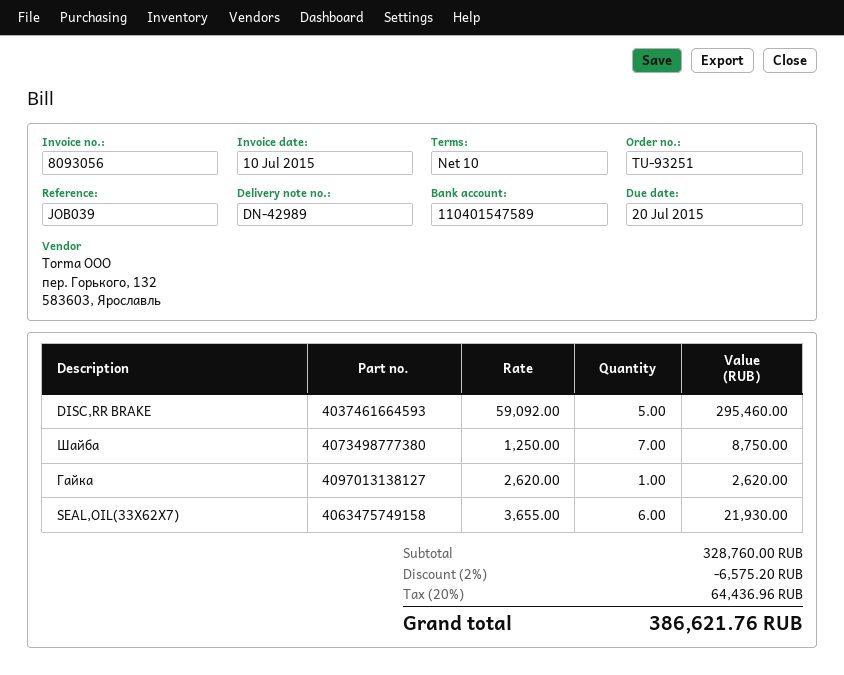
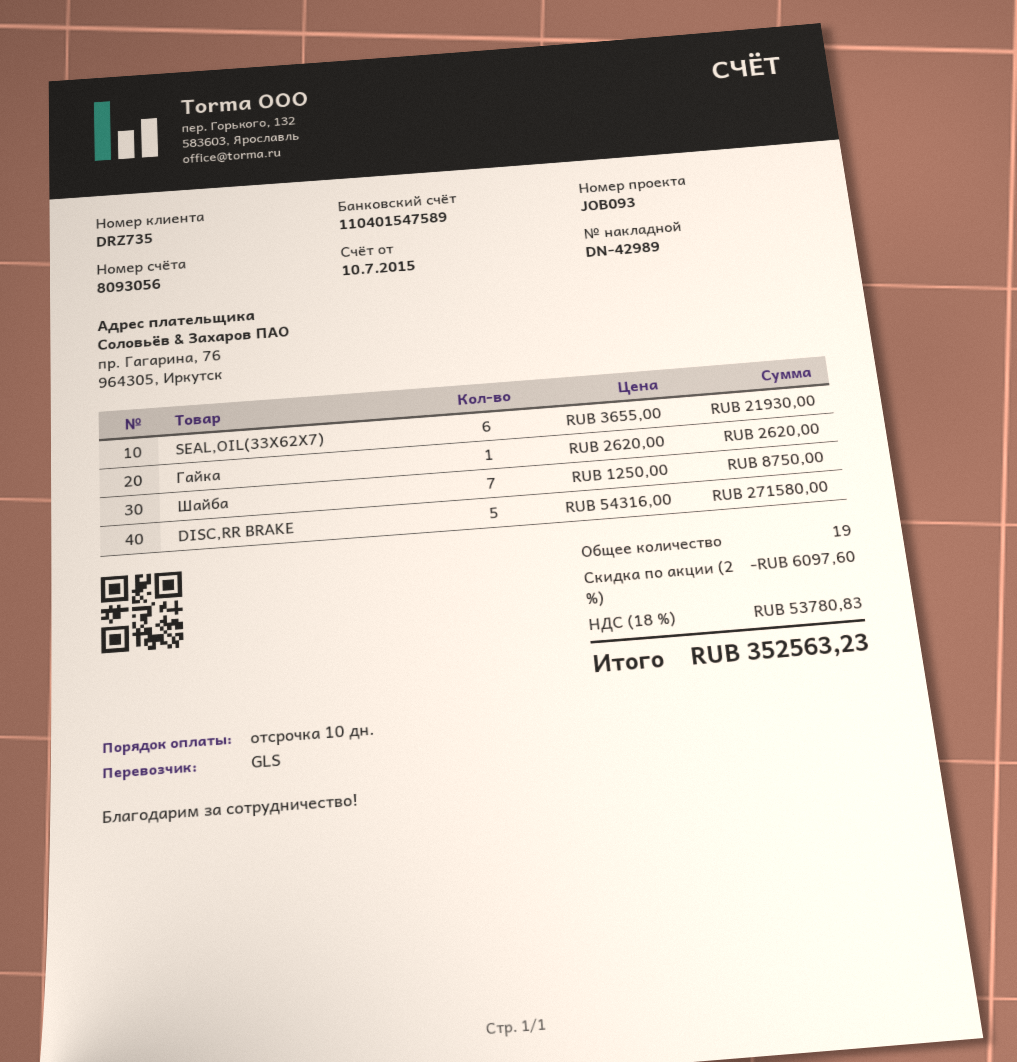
reference: JOB039 -> JOB093
DISC,RR BRAKE: 5 x 59092.00 = 295460.00 -> 5 x 54316.00 = 271580.00
discount: 2% = 6575.20 -> 2% = 6097.60
tax: 20% = 64436.96 -> 18% = 53780.83
total: 386621.76 -> 352563.23

